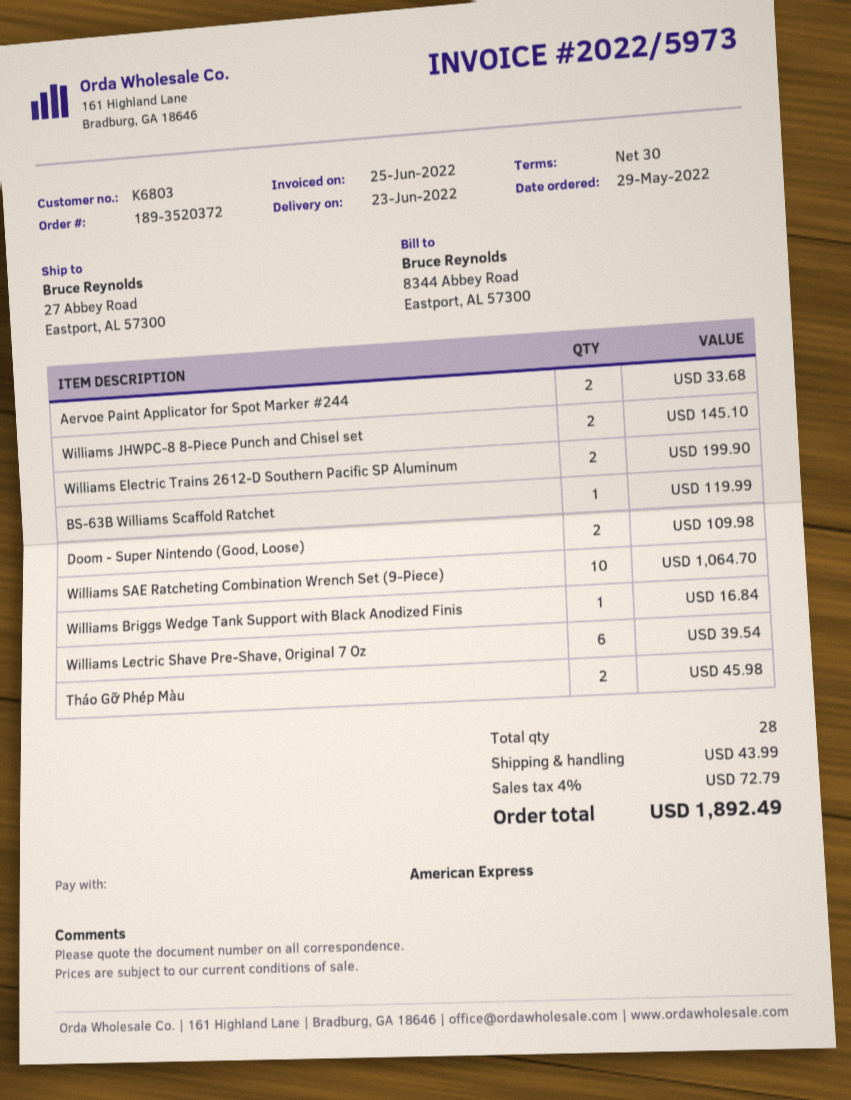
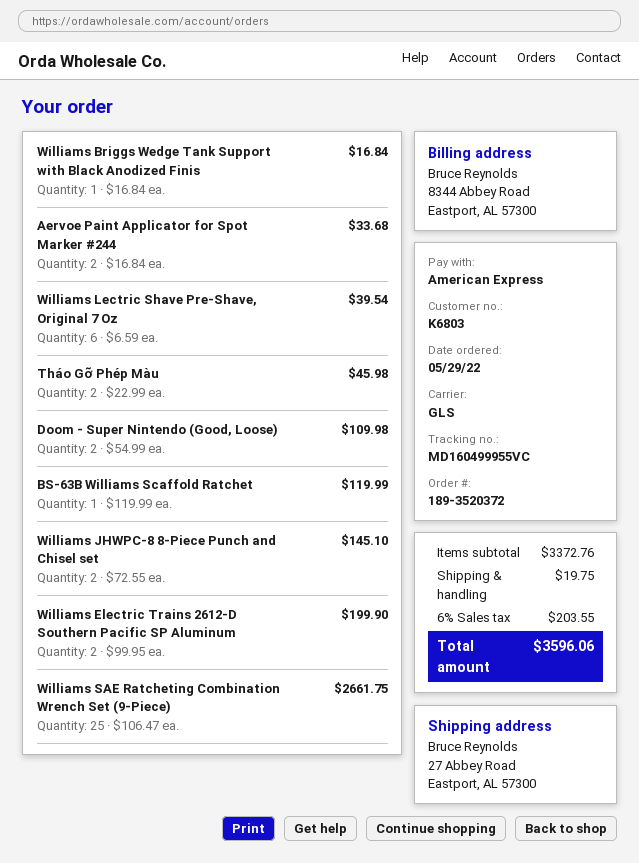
Williams SAE Ratcheting Combination Wrench Set (9-Piece): 10 for 1064.70 -> 25 for 2661.75
shipping: 43.99 -> 19.75
tax: 4% = 72.79 -> 6% = 203.55
total: 1892.49 -> 3596.06

